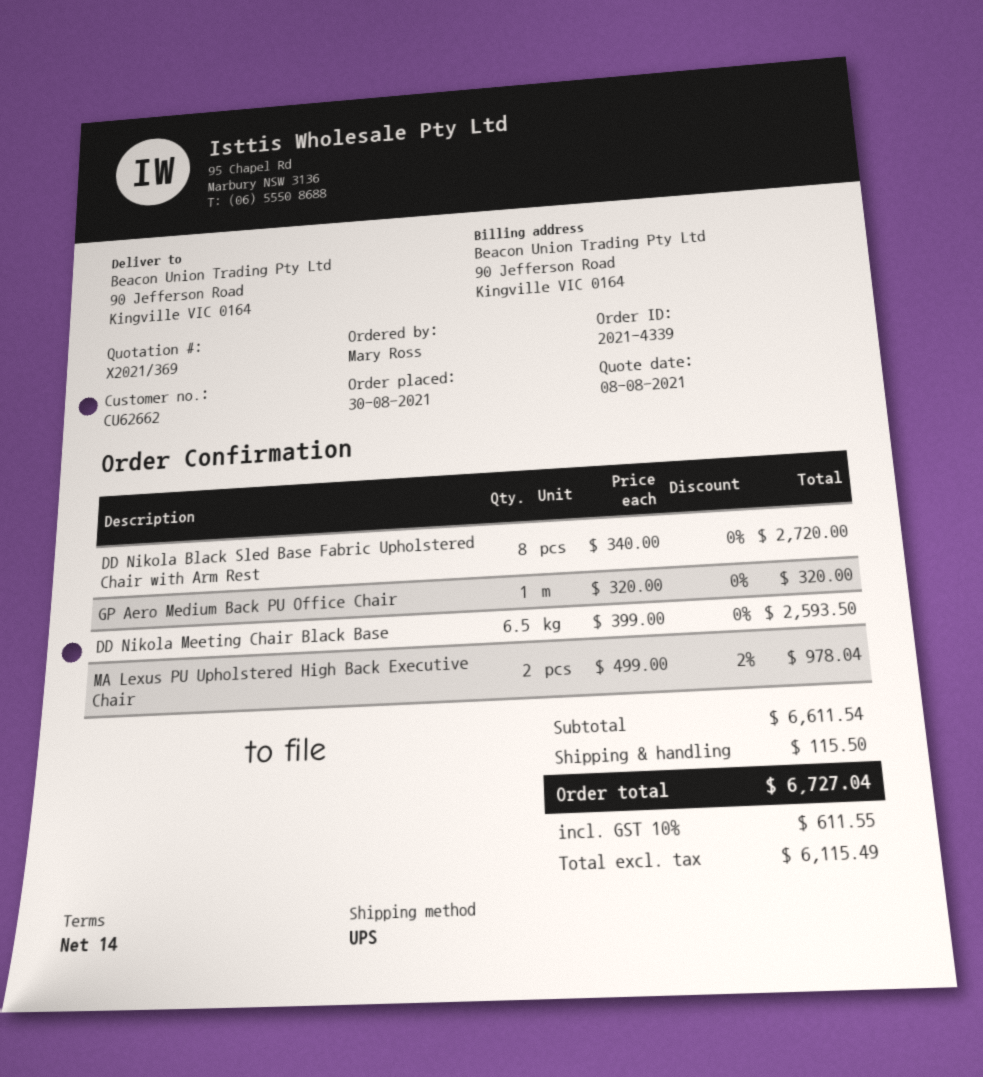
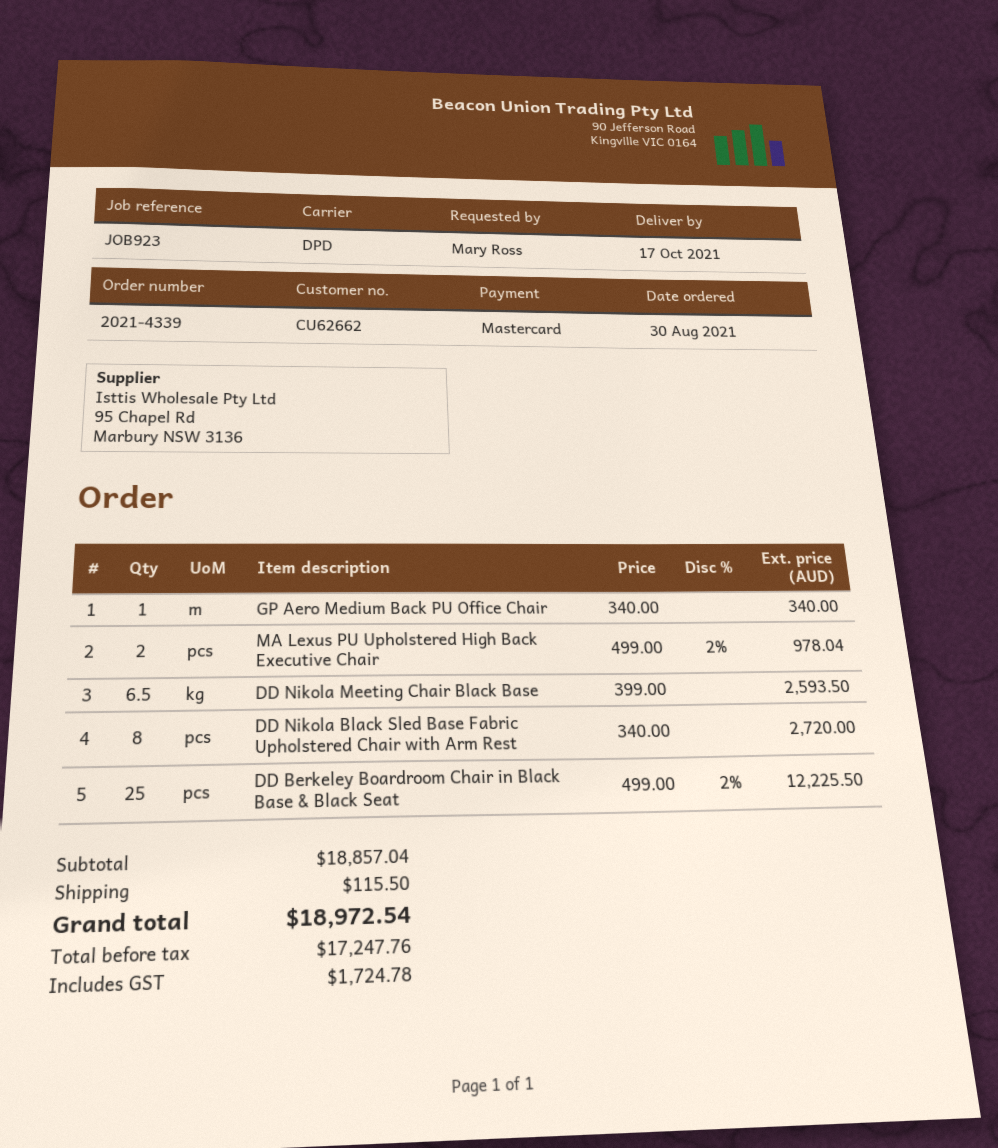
shipping method: UPS -> DPD
GP Aero Medium Back PU Office Chair: 1 x 320.00 = 320.00 -> 1 x 340.00 = 340.00
DD Berkeley Boardroom Chair in Black Base & Black Seat: none -> 25 x 499.00 - 2% = 12225.50
subtotal: 6611.54 -> 18857.04
net: 6115.49 -> 17247.76
tax: 611.55 -> 1724.78
total: 6727.04 -> 18972.54

